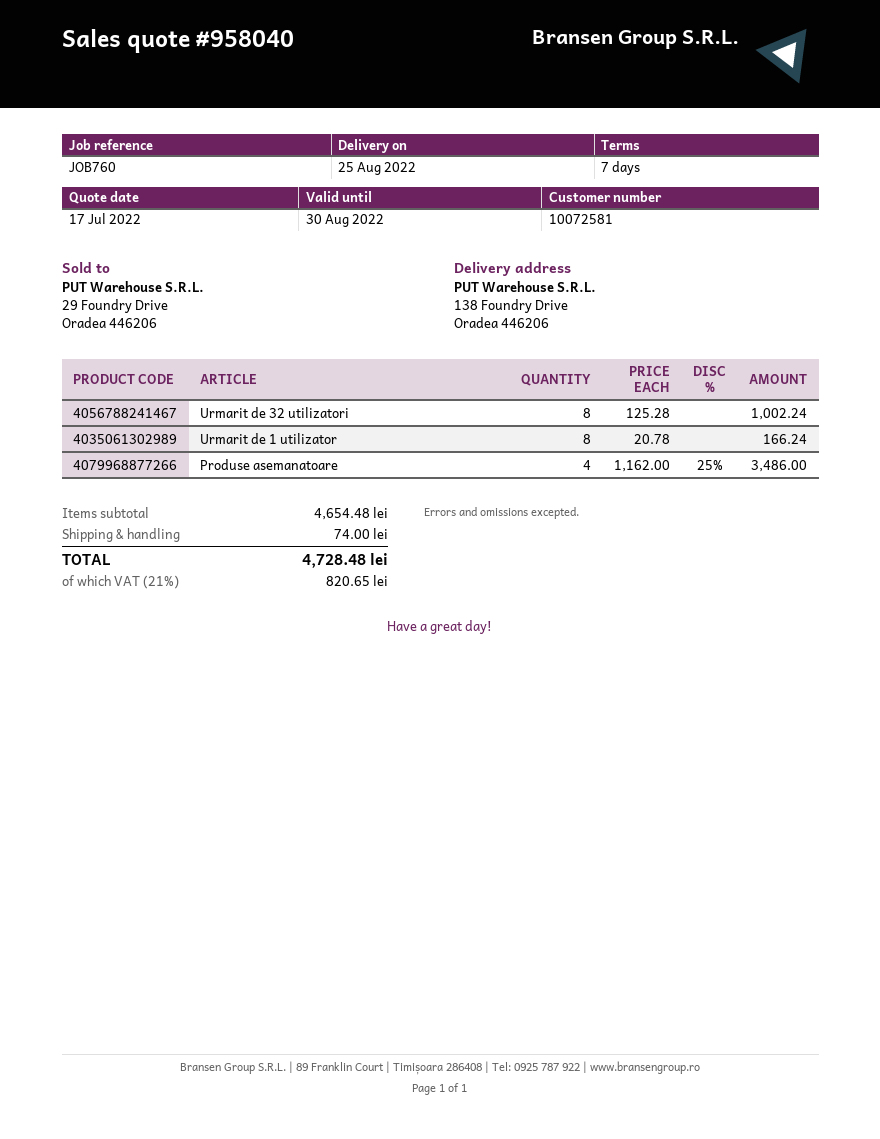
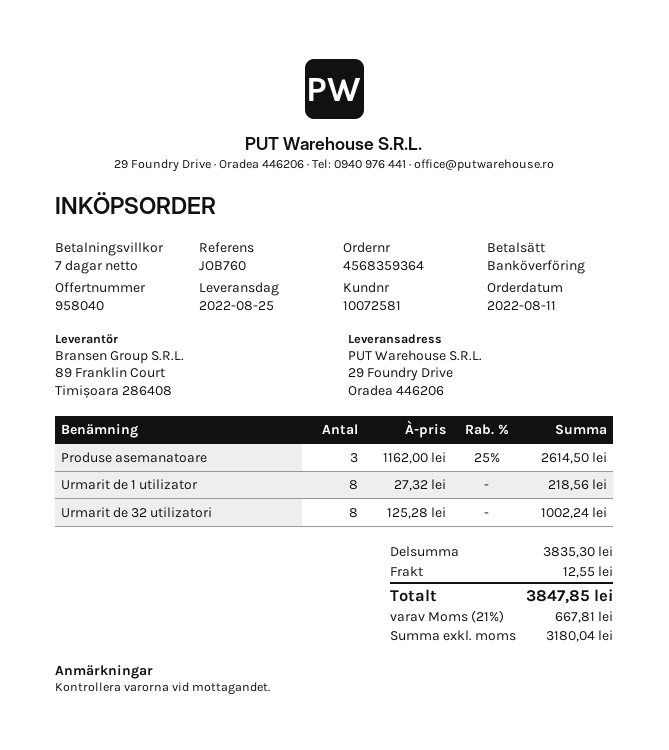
ship to: 138 Foundry Drive, Oradea 446206 -> 29 Foundry Drive, Oradea 446206
Urmarit de 1 utilizator: 8 x 20.78 = 166.24 -> 8 x 27.32 = 218.56
Produse asemanatoare: 4 x 1162.00 - 25% = 3486.00 -> 3 x 1162.00 - 25% = 2614.50
subtotal: 4654.48 -> 3835.30
shipping: 74.00 -> 12.55
tax: 21% = 820.65 -> 21% = 667.81
total: 4728.48 -> 3847.85

